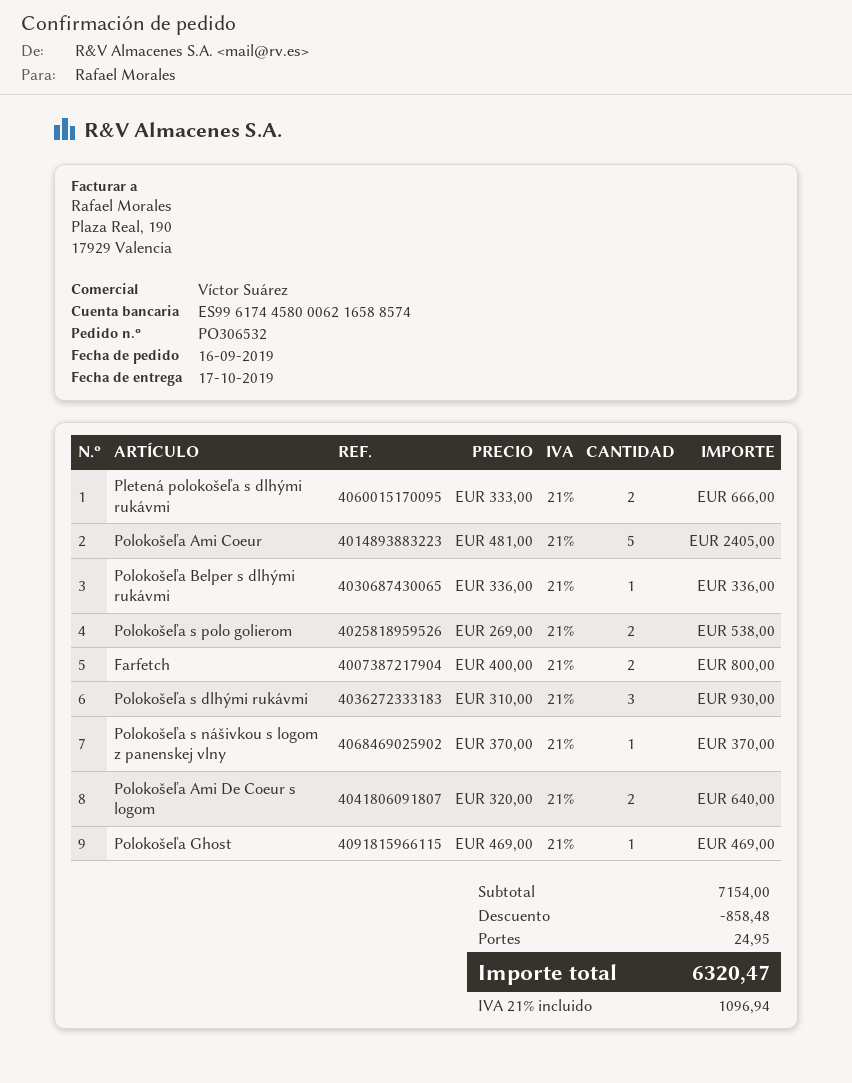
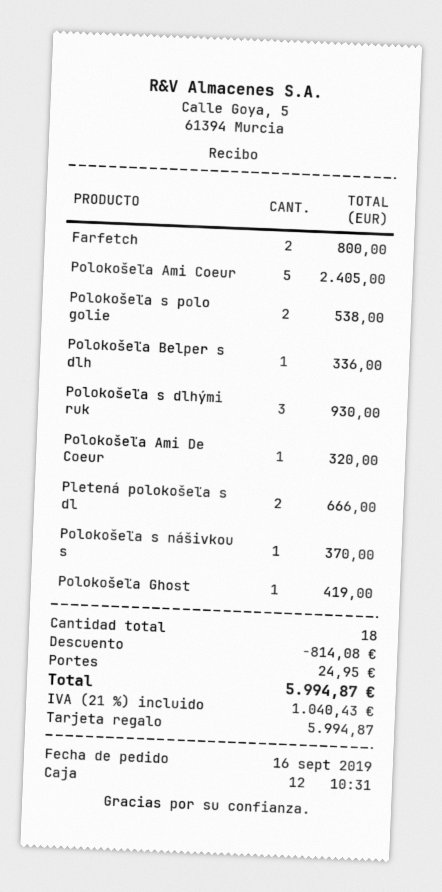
Polokošeľa Ami De Coeur s logom: 2 for 640.00 -> 1 for 320.00
Polokošeľa Ghost: 1 for 469.00 -> 1 for 419.00
discount: 858.48 -> 814.08
tax: 21% = 1096.94 -> 21% = 1040.43
total: 6320.47 -> 5994.87

